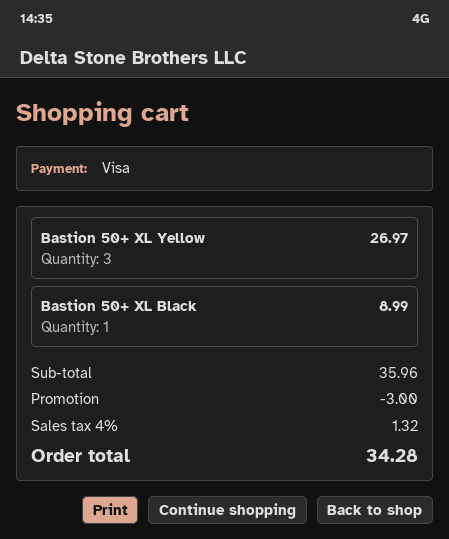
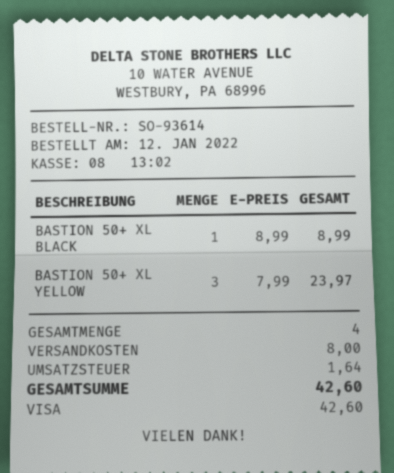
Bastion 50+ XL Yellow: 3 for 26.97 -> 3 for 23.97
discount: 3.00 -> none
shipping: none -> 8.00
tax: 1.32 -> 1.64
total: 34.28 -> 42.60

